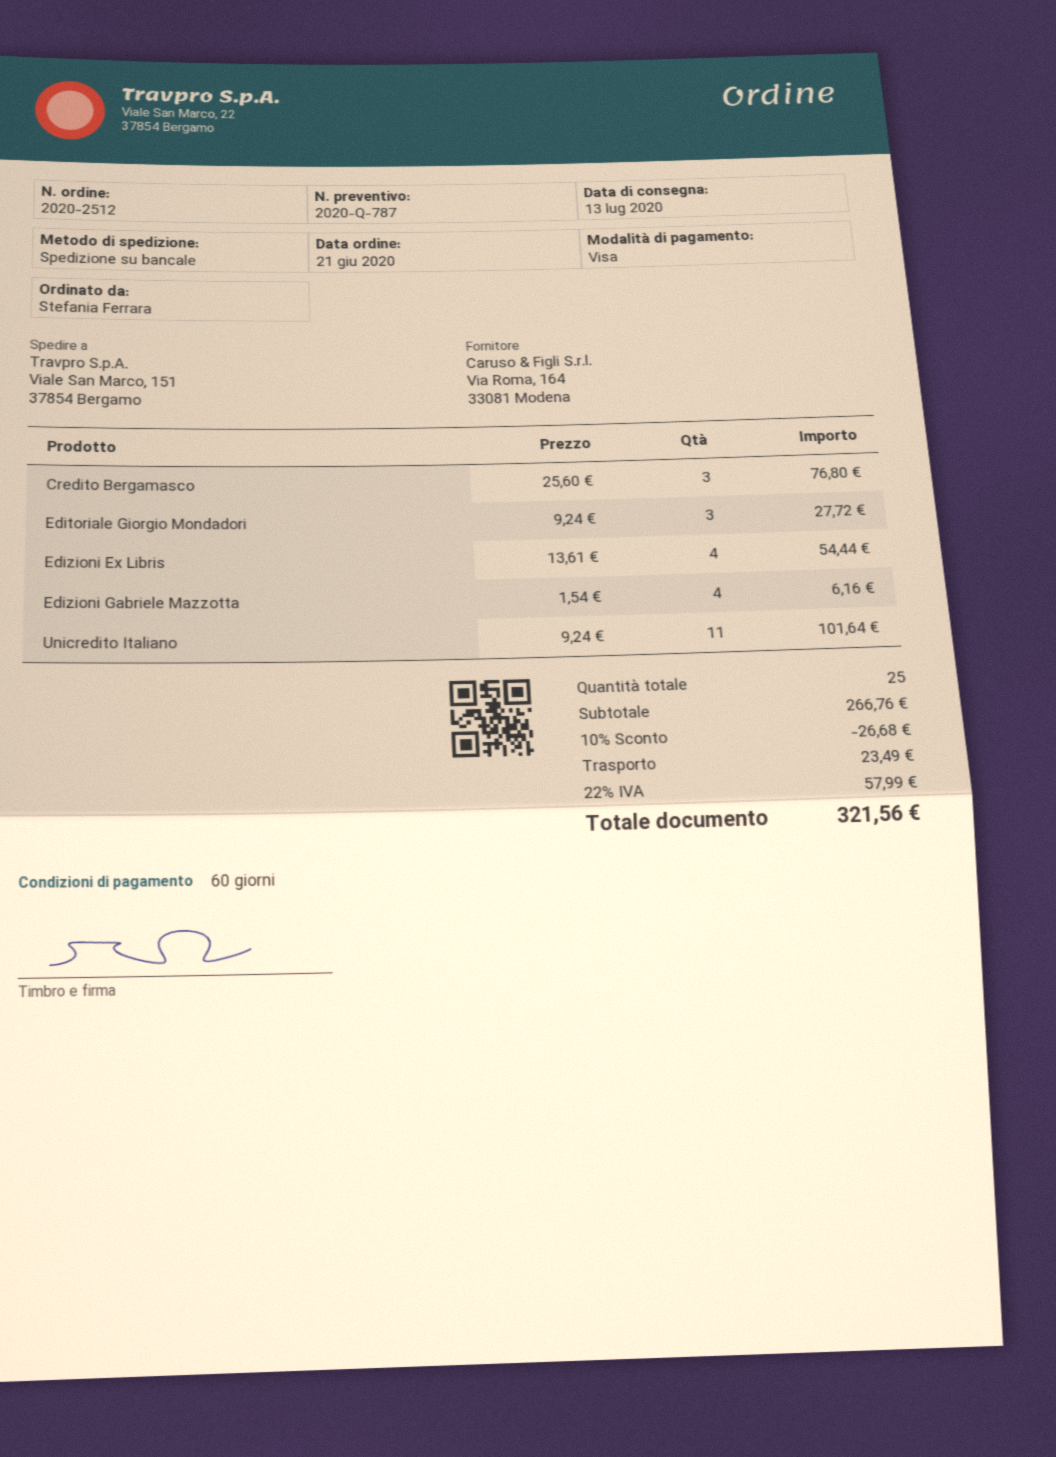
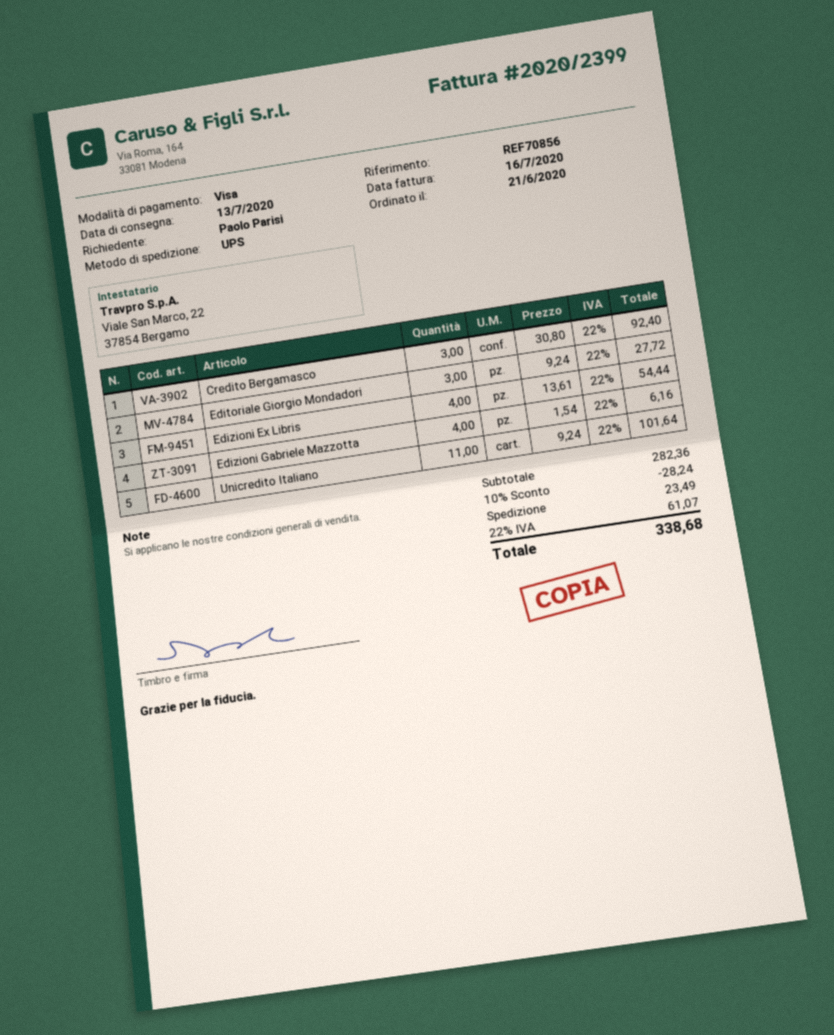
ordered by: Stefania Ferrara -> Paolo Parisi
shipping method: pallet freight -> UPS
Credito Bergamasco: 3 x 25.60 = 76.80 -> 3 x 30.80 = 92.40
subtotal: 266.76 -> 282.36
discount: 10% = 26.68 -> 10% = 28.24
tax: 22% = 57.99 -> 22% = 61.07
total: 321.56 -> 338.68

